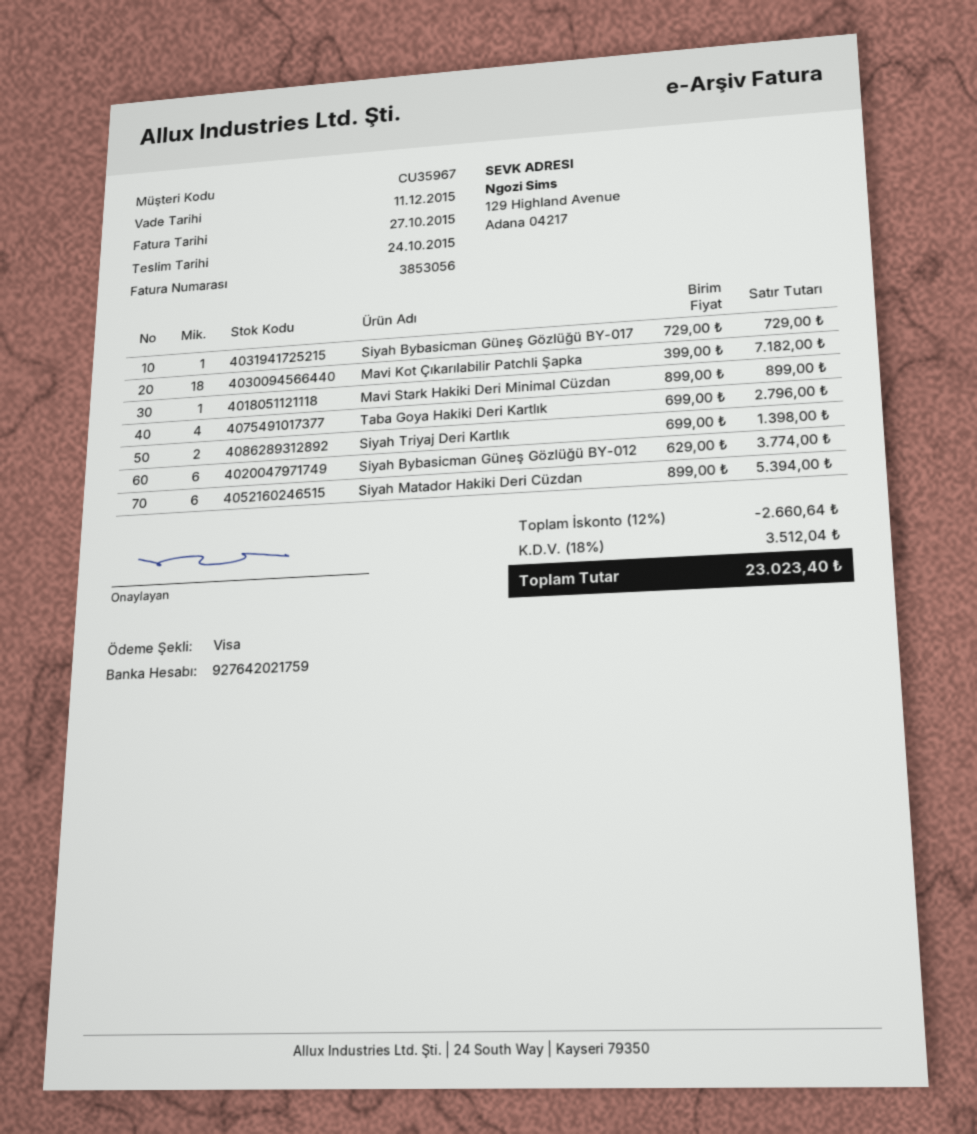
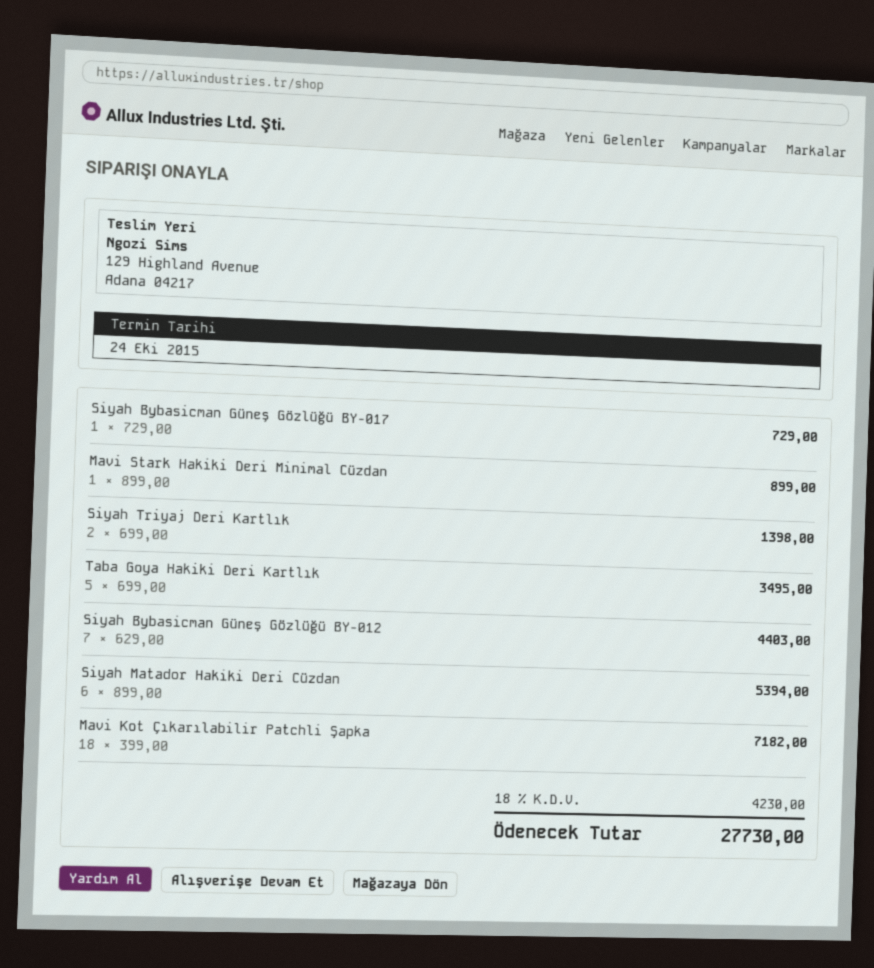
Taba Goya Hakiki Deri Kartlık: 4 x 699.00 = 2796.00 -> 5 x 699.00 = 3495.00
Siyah Bybasicman Güneş Gözlüğü BY-012: 6 x 629.00 = 3774.00 -> 7 x 629.00 = 4403.00
discount: 12% = 2660.64 -> none
tax: 18% = 3512.04 -> 18% = 4230.00
total: 23023.40 -> 27730.00

